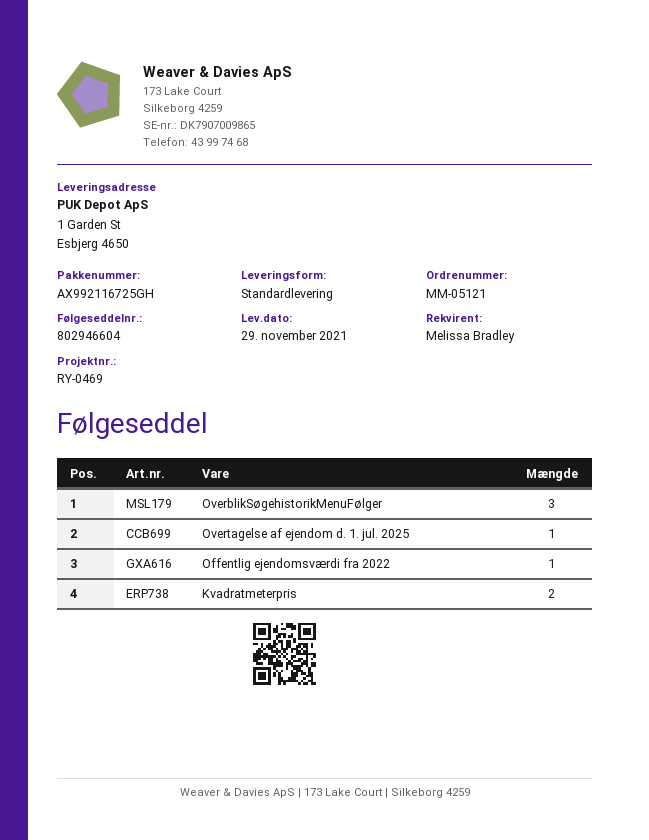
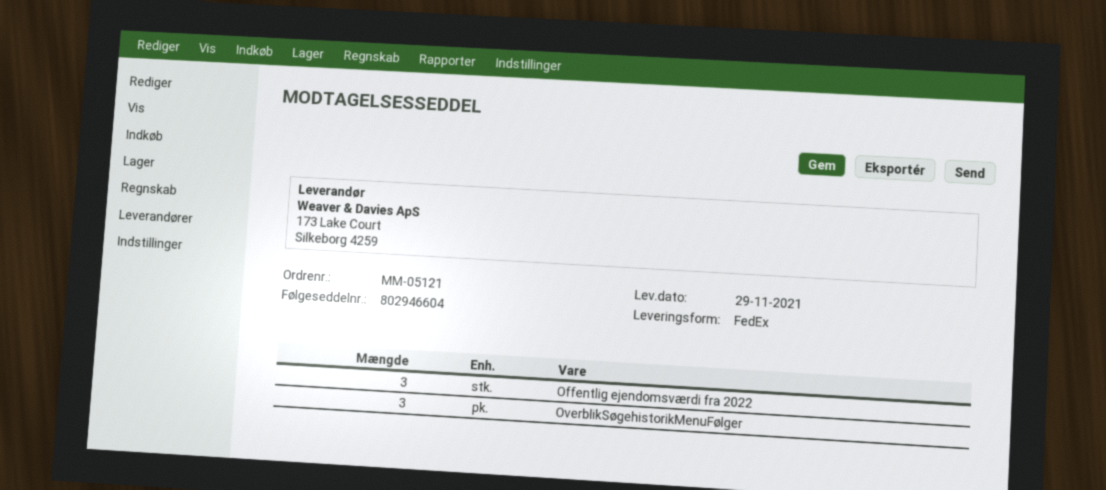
shipping method: standard -> FedEx
Overtagelse af ejendom d. 1. jul. 2025: 1 -> none
Offentlig ejendomsværdi fra 2022: 1 -> 3
Kvadratmeterpris: 2 -> none

